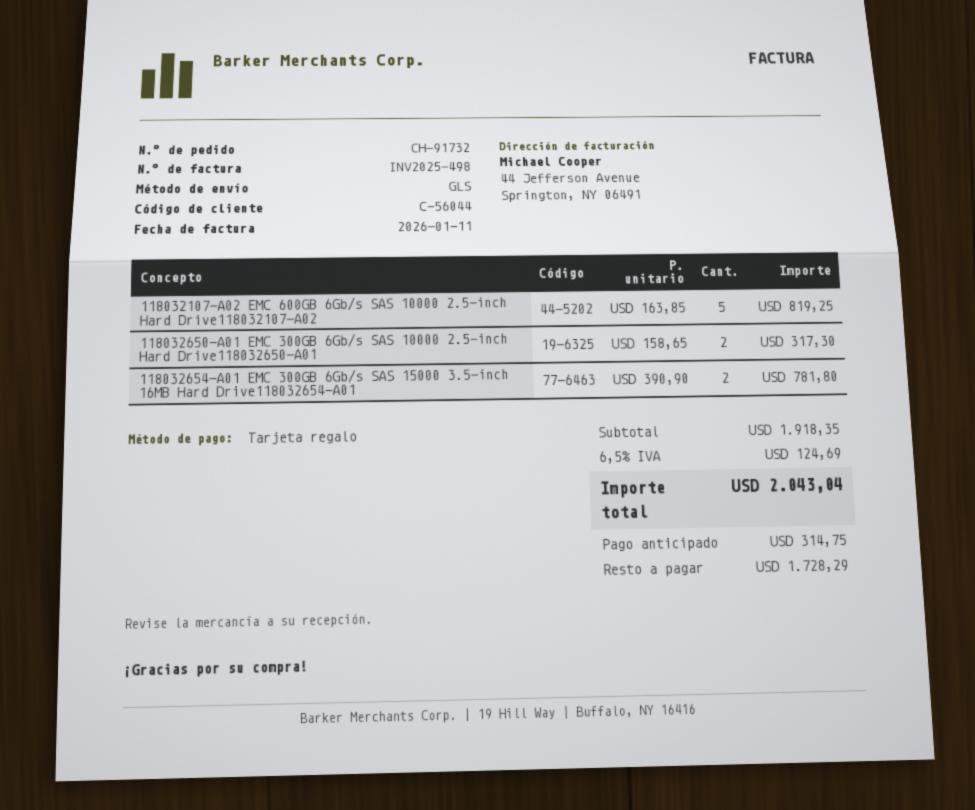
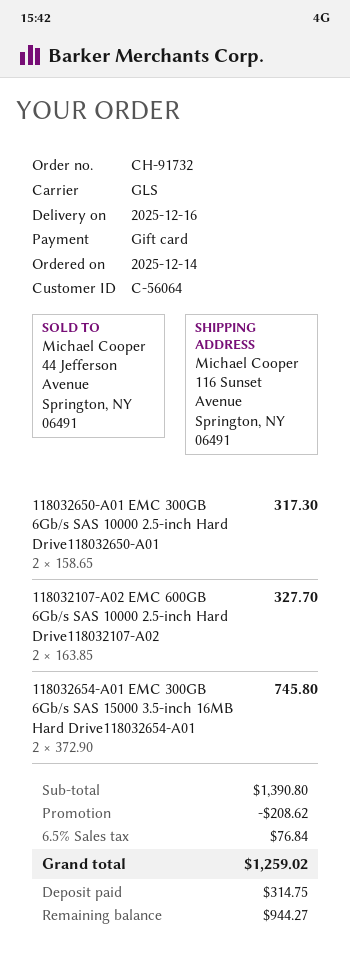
customer number: C-56044 -> C-56064
118032107-A02 EMC 600GB 6Gb/s SAS 10000 2.5-inch Hard Drive118032107-A02: 5 x 163.85 = 819.25 -> 2 x 163.85 = 327.70
118032654-A01 EMC 300GB 6Gb/s SAS 15000 3.5-inch 16MB Hard Drive118032654-A01: 2 x 390.90 = 781.80 -> 2 x 372.90 = 745.80
subtotal: 1918.35 -> 1390.80
discount: none -> 208.62
tax: 6.5% = 124.69 -> 6.5% = 76.84
total: 2043.04 -> 1259.02
balance: 1728.29 -> 944.27

